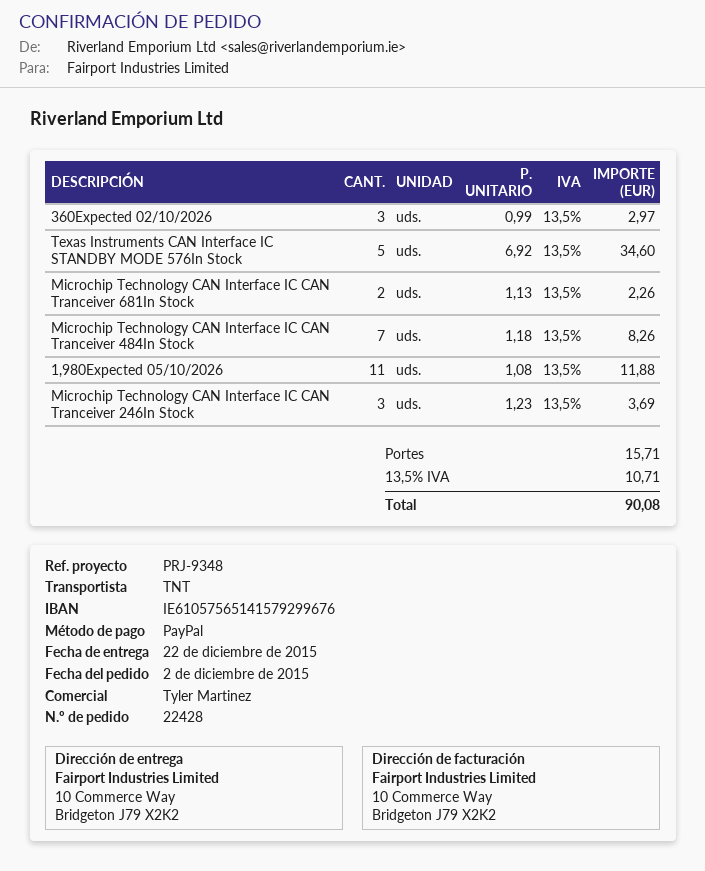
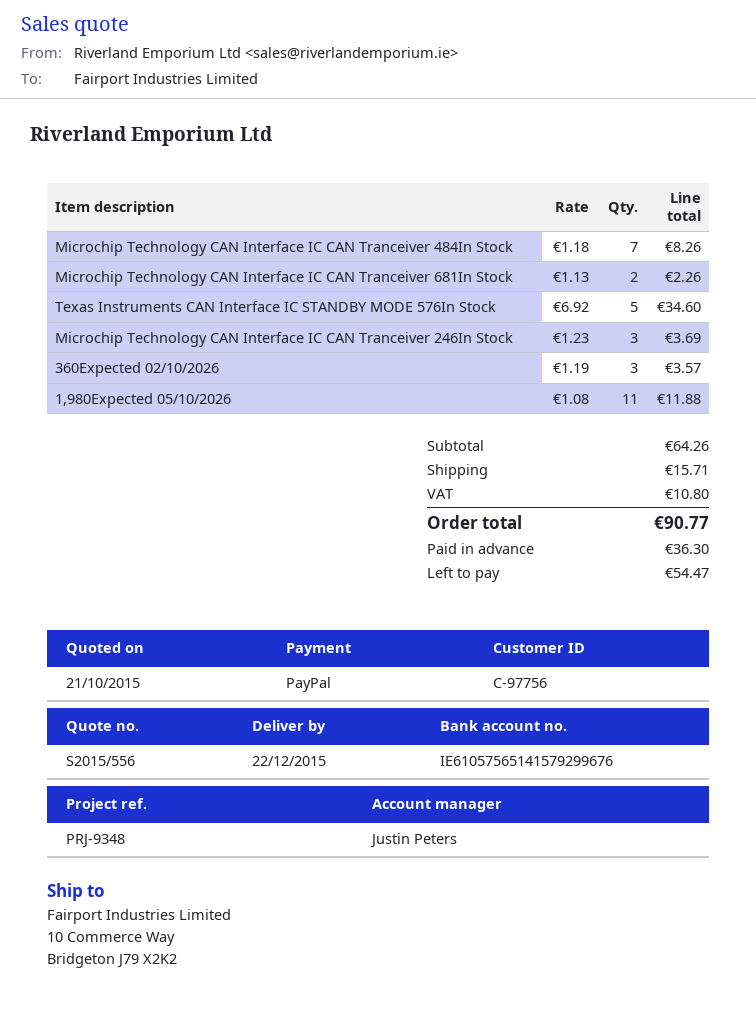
sales rep: Tyler Martinez -> Justin Peters
360Expected 02/10/2026: 3 x 0.99 = 2.97 -> 3 x 1.19 = 3.57
tax: 10.71 -> 10.80
total: 90.08 -> 90.77

